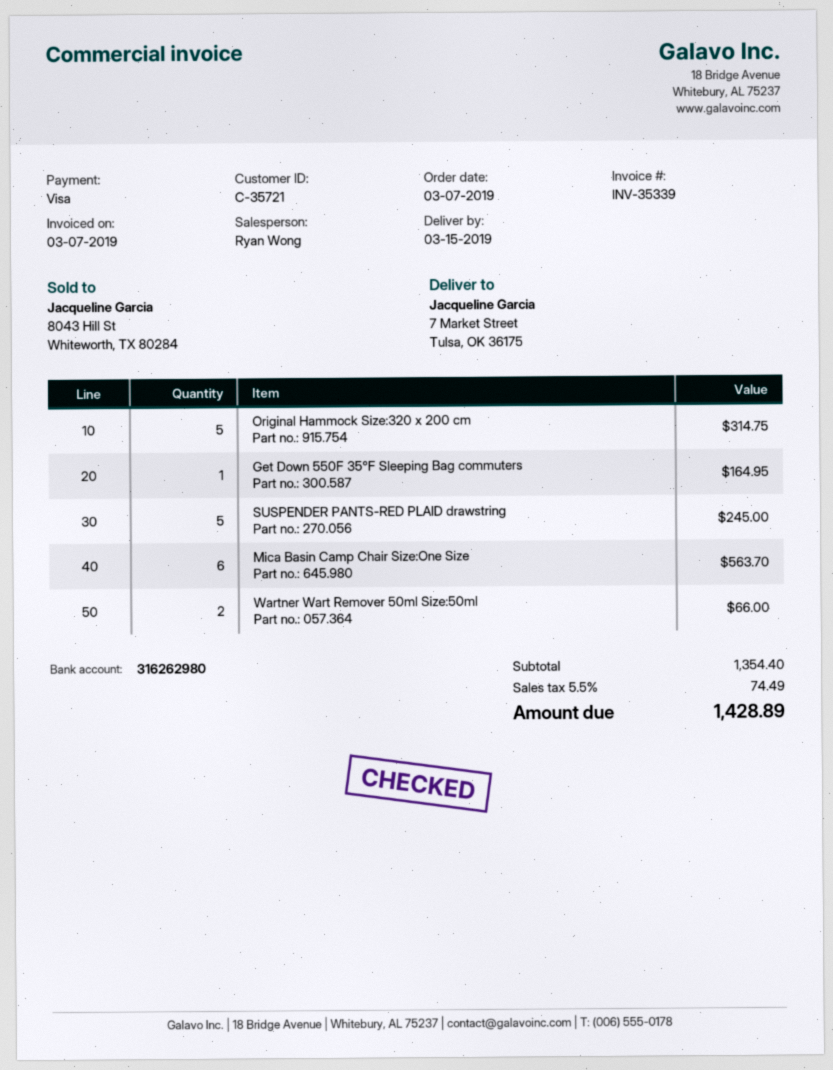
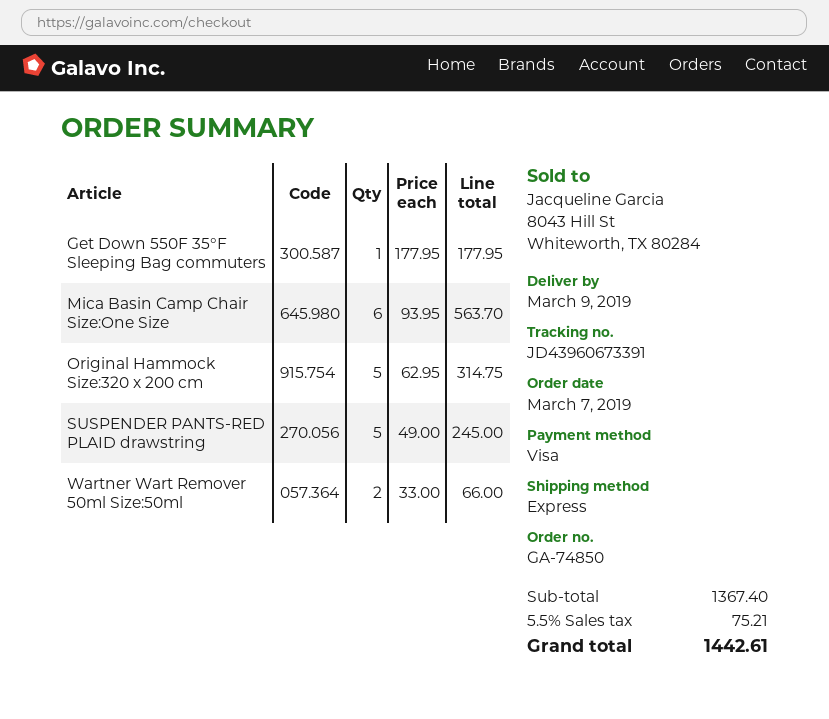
delivery date: 2019-03-15 -> 2019-03-09
Get Down 550F 35°F Sleeping Bag commuters: 1 for 164.95 -> 1 for 177.95
subtotal: 1354.40 -> 1367.40
tax: 5.5% = 74.49 -> 5.5% = 75.21
total: 1428.89 -> 1442.61

